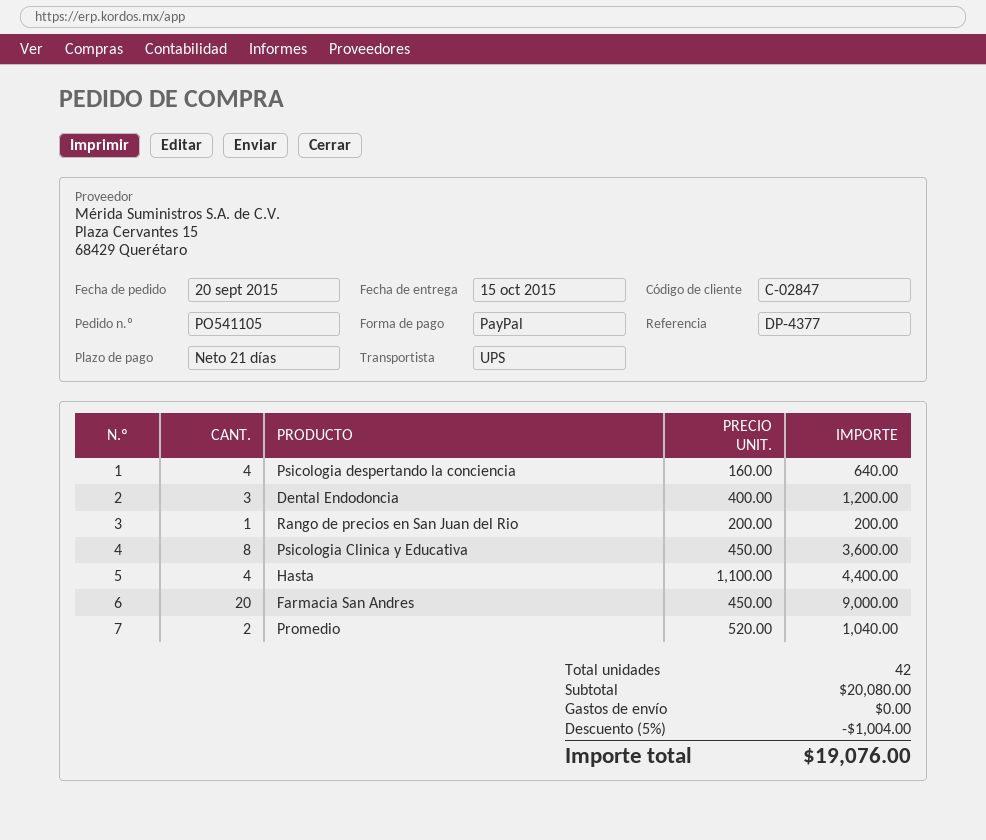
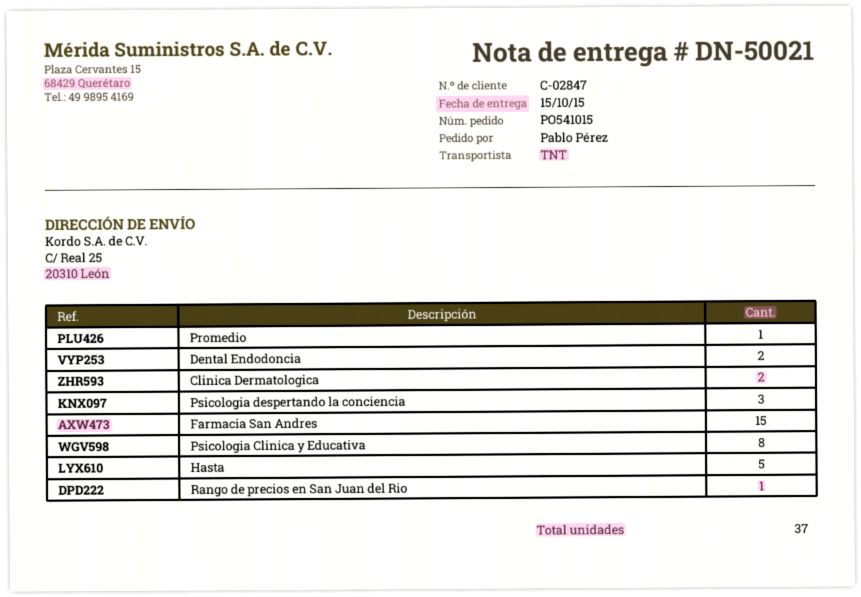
order number: PO541105 -> PO541015
shipping method: UPS -> TNT
Psicologia despertando la conciencia: 4 -> 3
Dental Endodoncia: 3 -> 2
Hasta: 4 -> 5
Farmacia San Andres: 20 -> 15
Promedio: 2 -> 1
Clinica Dermatologica: none -> 2
total quantity: 42 -> 37

